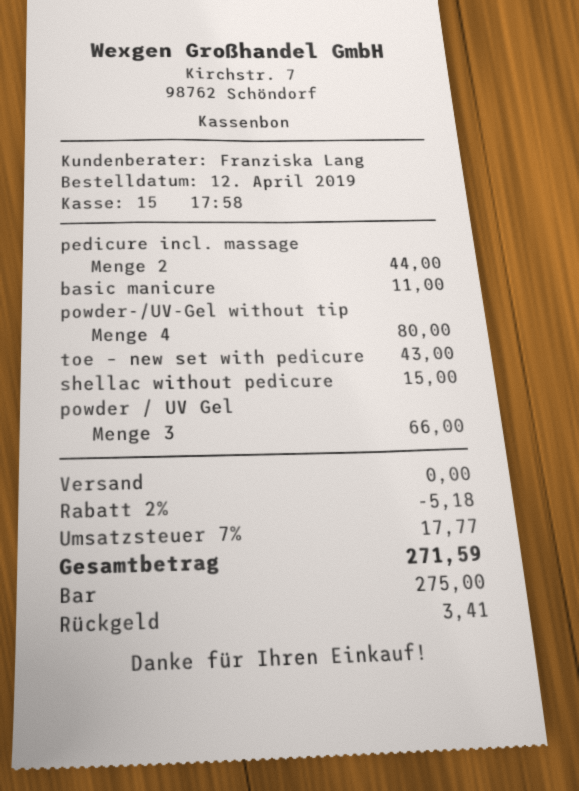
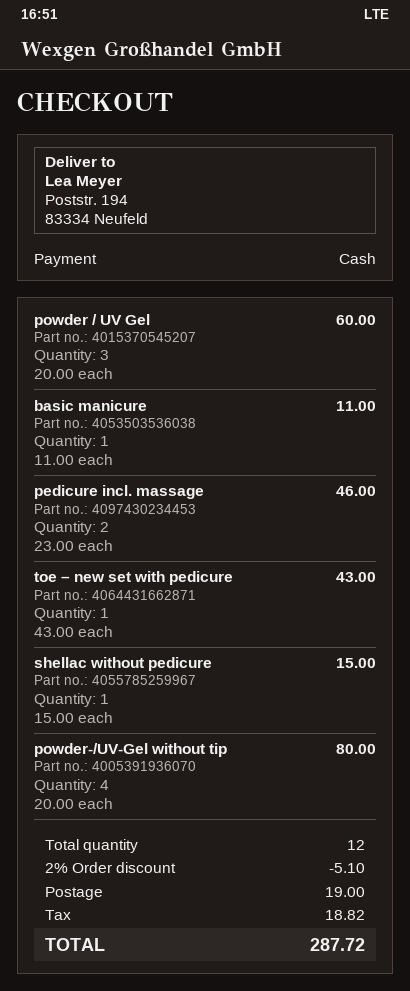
pedicure incl. massage: 2 for 44.00 -> 2 for 46.00
powder / UV Gel: 3 for 66.00 -> 3 for 60.00
discount: 2% = 5.18 -> 2% = 5.10
shipping: 0.00 -> 19.00
tax: 17.77 -> 18.82
total: 271.59 -> 287.72

